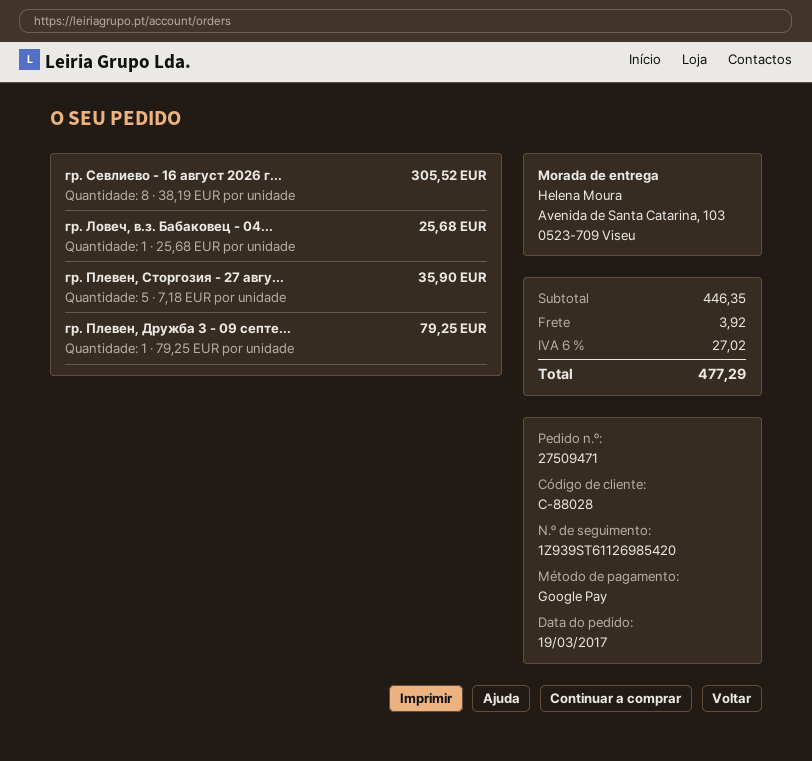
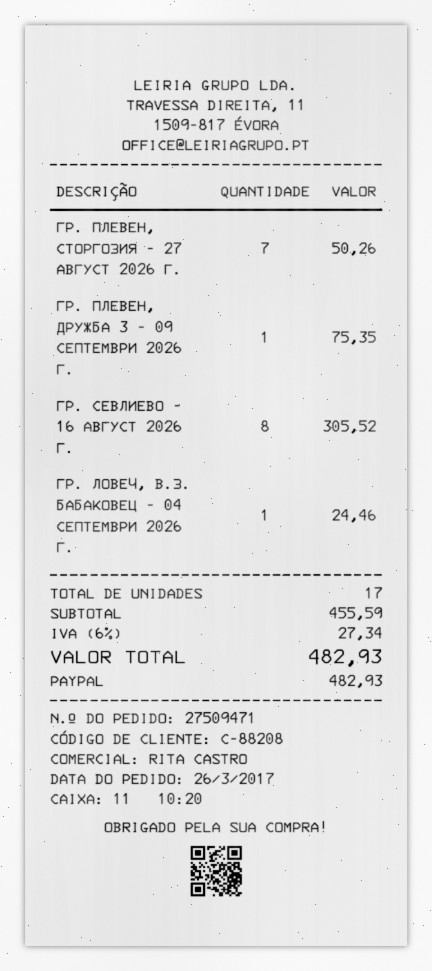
order date: 2017-03-19 -> 2017-03-26
customer number: C-88028 -> C-88208
payment method: Google Pay -> PayPal
гр. Ловеч, в.з. Бабаковец - 04...: 1 for 25.68 -> 1 for 24.46
гр. Плевен, Сторгозия - 27 авгу...: 5 for 35.90 -> 7 for 50.26
гр. Плевен, Дружба 3 - 09 септе...: 1 for 79.25 -> 1 for 75.35
subtotal: 446.35 -> 455.59
shipping: 3.92 -> none
tax: 6% = 27.02 -> 6% = 27.34
total: 477.29 -> 482.93

